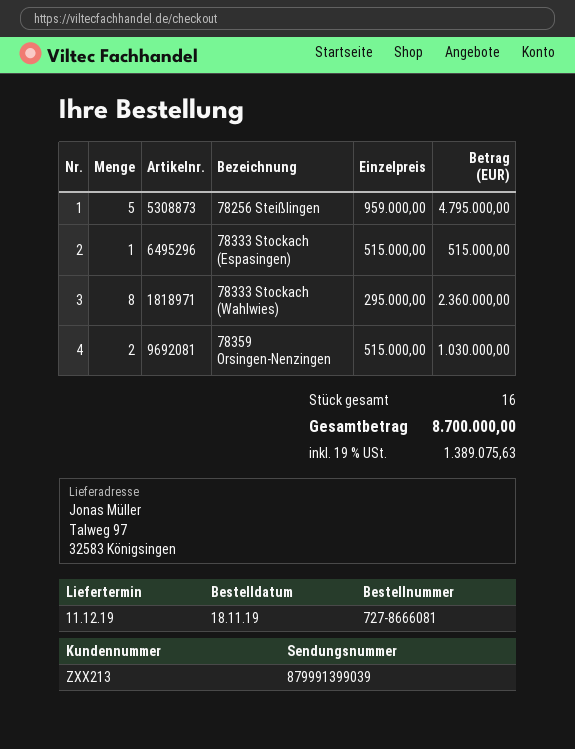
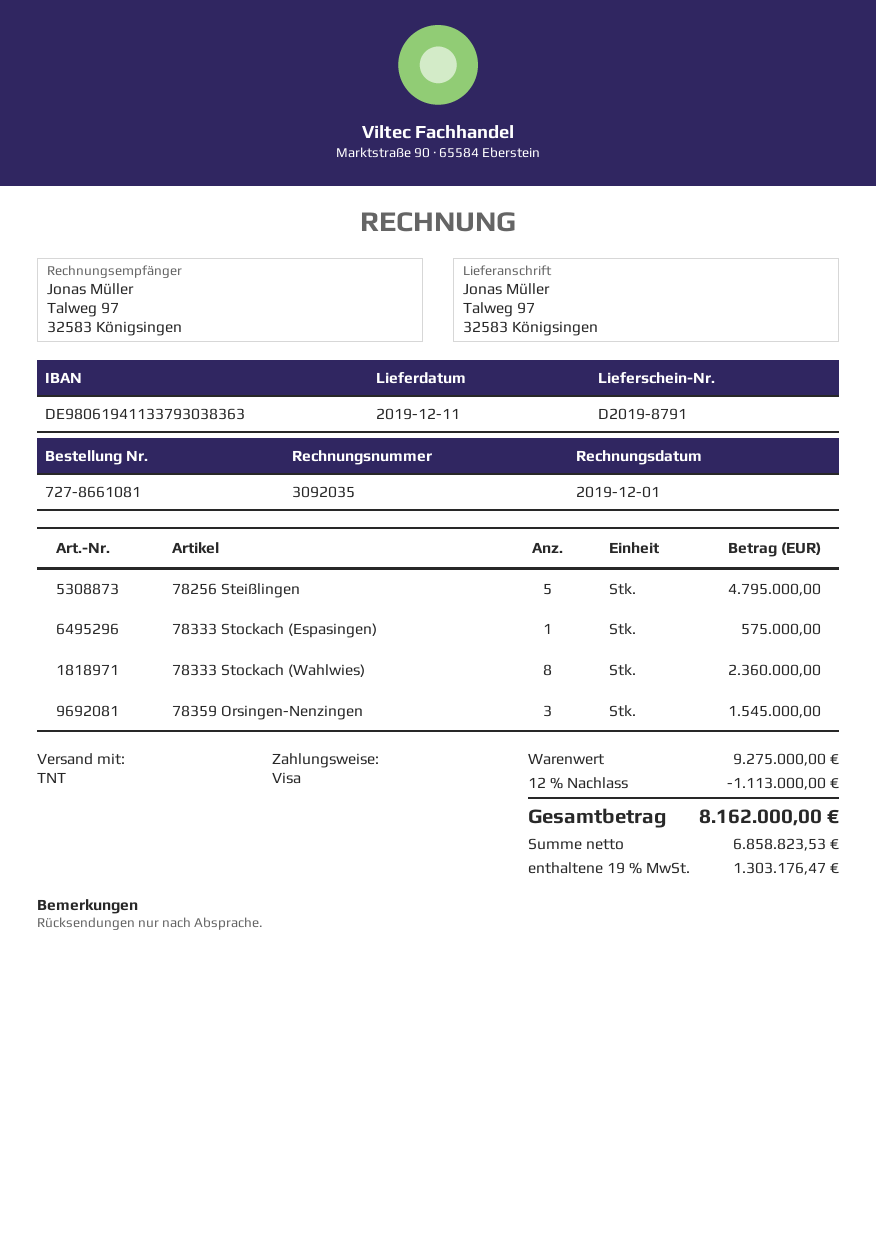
order number: 727-8666081 -> 727-8661081
78333 Stockach (Espasingen): 1 for 515000.00 -> 1 for 575000.00
78359 Orsingen-Nenzingen: 2 for 1030000.00 -> 3 for 1545000.00
discount: none -> 12% = 1113000.00
tax: 19% = 1389075.63 -> 19% = 1303176.47
total: 8700000.00 -> 8162000.00

